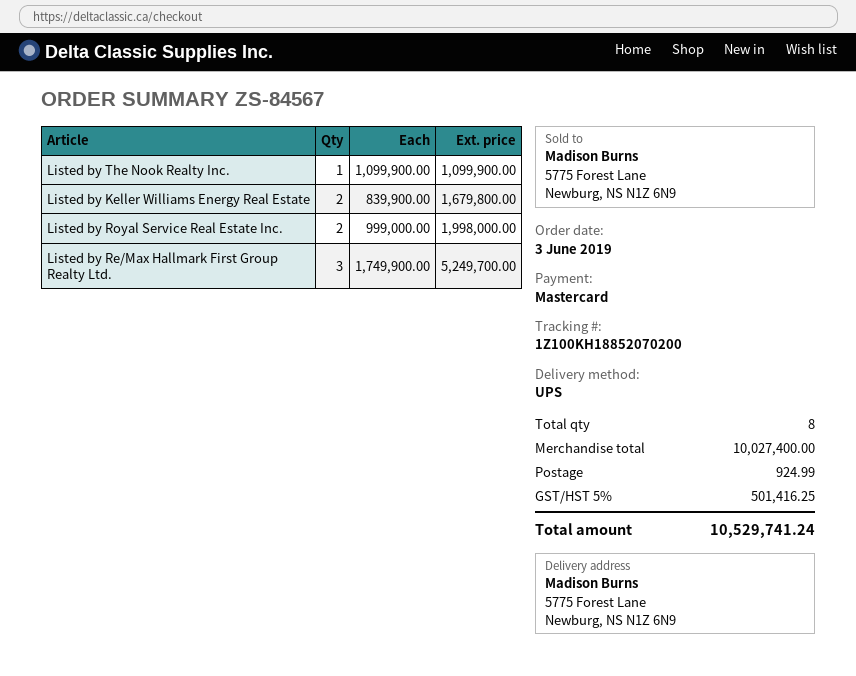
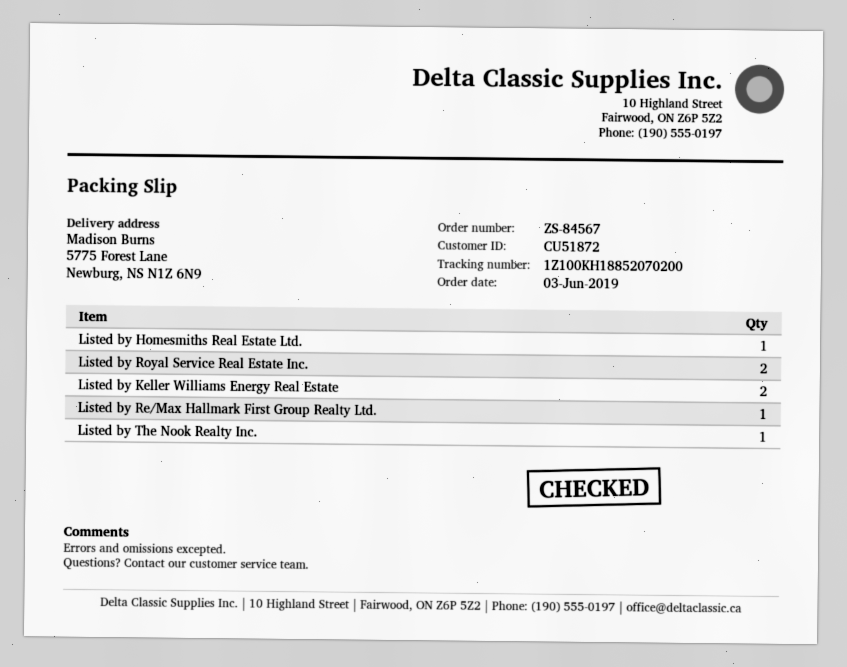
Listed by Re/Max Hallmark First Group Realty Ltd.: 3 -> 1
Listed by Homesmiths Real Estate Ltd.: none -> 1

